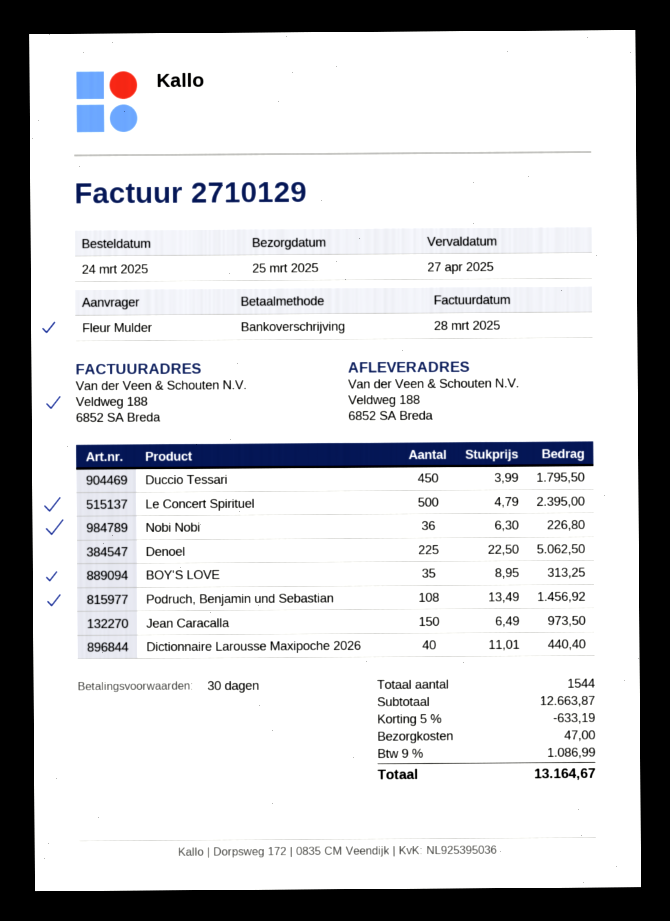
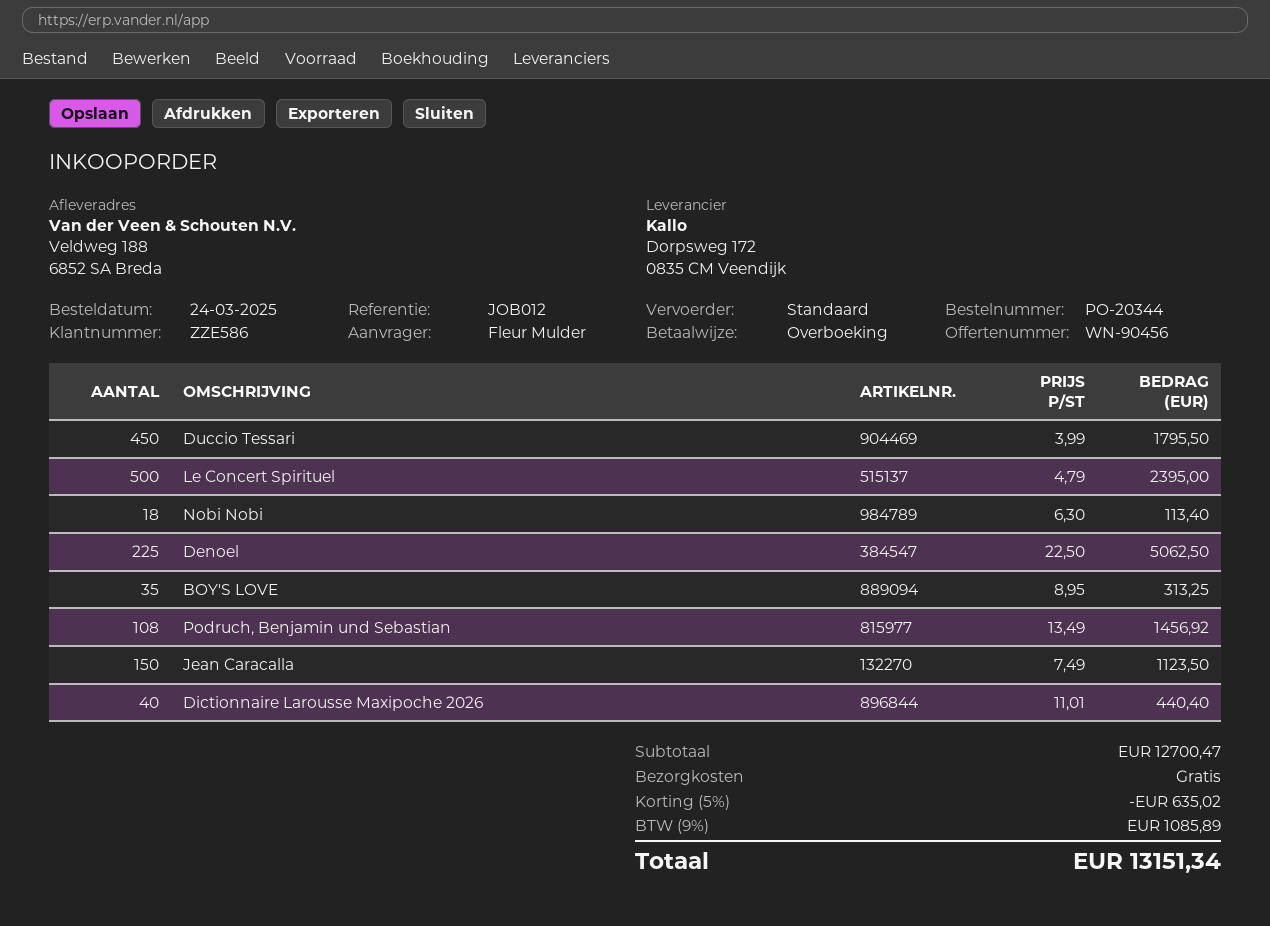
Nobi Nobi: 36 x 6.30 = 226.80 -> 18 x 6.30 = 113.40
Jean Caracalla: 150 x 6.49 = 973.50 -> 150 x 7.49 = 1123.50
subtotal: 12663.87 -> 12700.47
discount: 5% = 633.19 -> 5% = 635.02
shipping: 47.00 -> 0.00
tax: 9% = 1086.99 -> 9% = 1085.89
total: 13164.67 -> 13151.34

